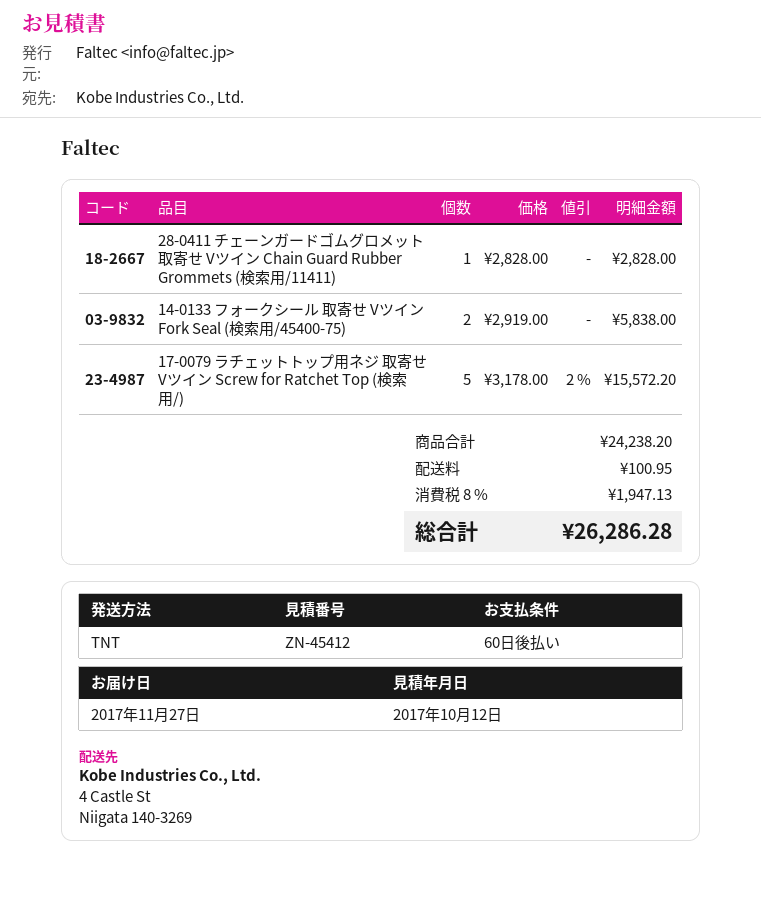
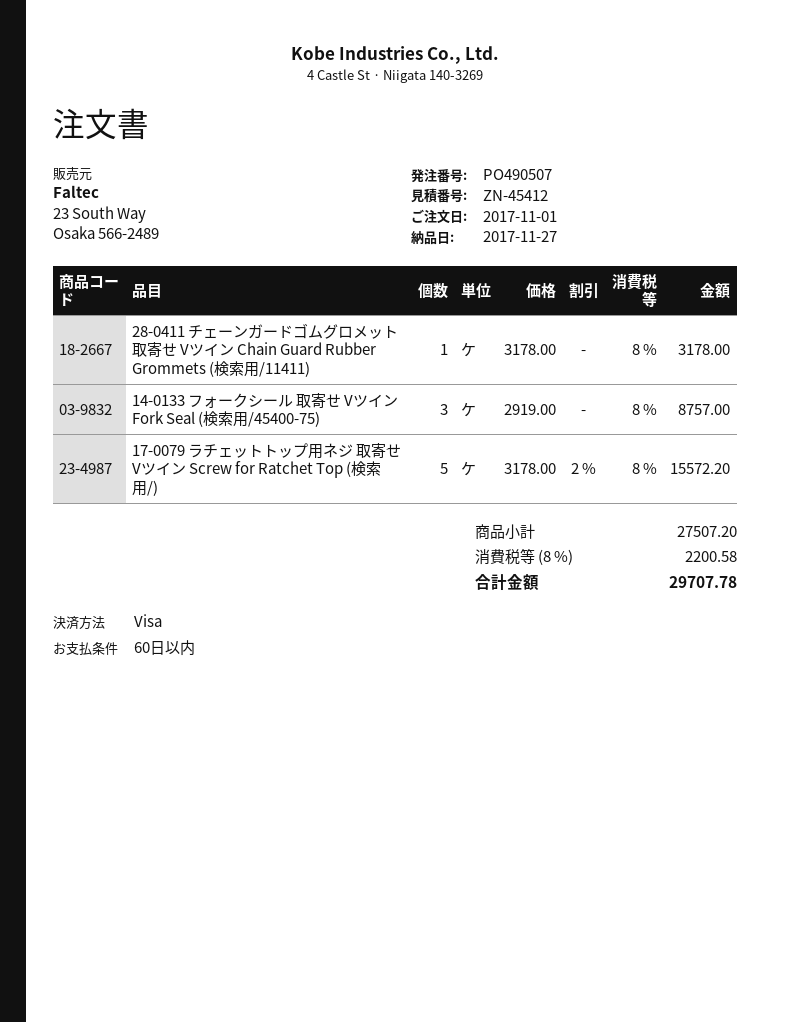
28-0411 チェーンガードゴムグロメット 取寄せ Vツイン Chain Guard Rubber Grommets (検索用/11411): 1 x 2828.00 = 2828.00 -> 1 x 3178.00 = 3178.00
14-0133 フォークシール 取寄せ Vツイン Fork Seal (検索用/45400-75): 2 x 2919.00 = 5838.00 -> 3 x 2919.00 = 8757.00
subtotal: 24238.20 -> 27507.20
shipping: 100.95 -> none
tax: 8% = 1947.13 -> 8% = 2200.58
total: 26286.28 -> 29707.78

